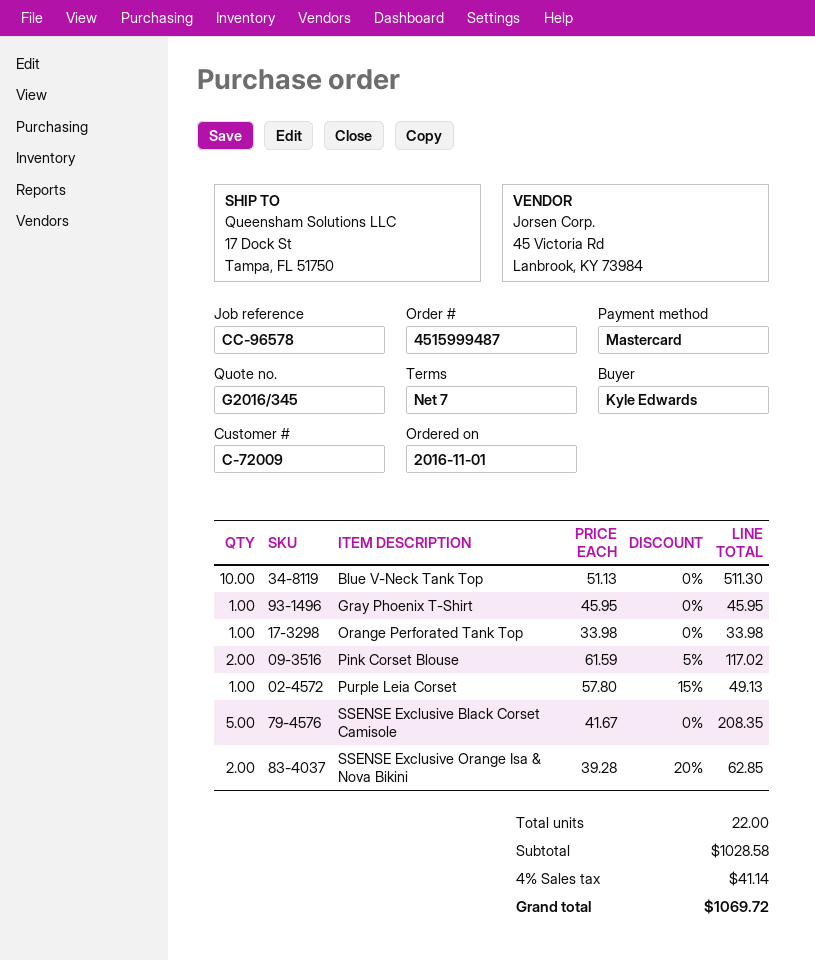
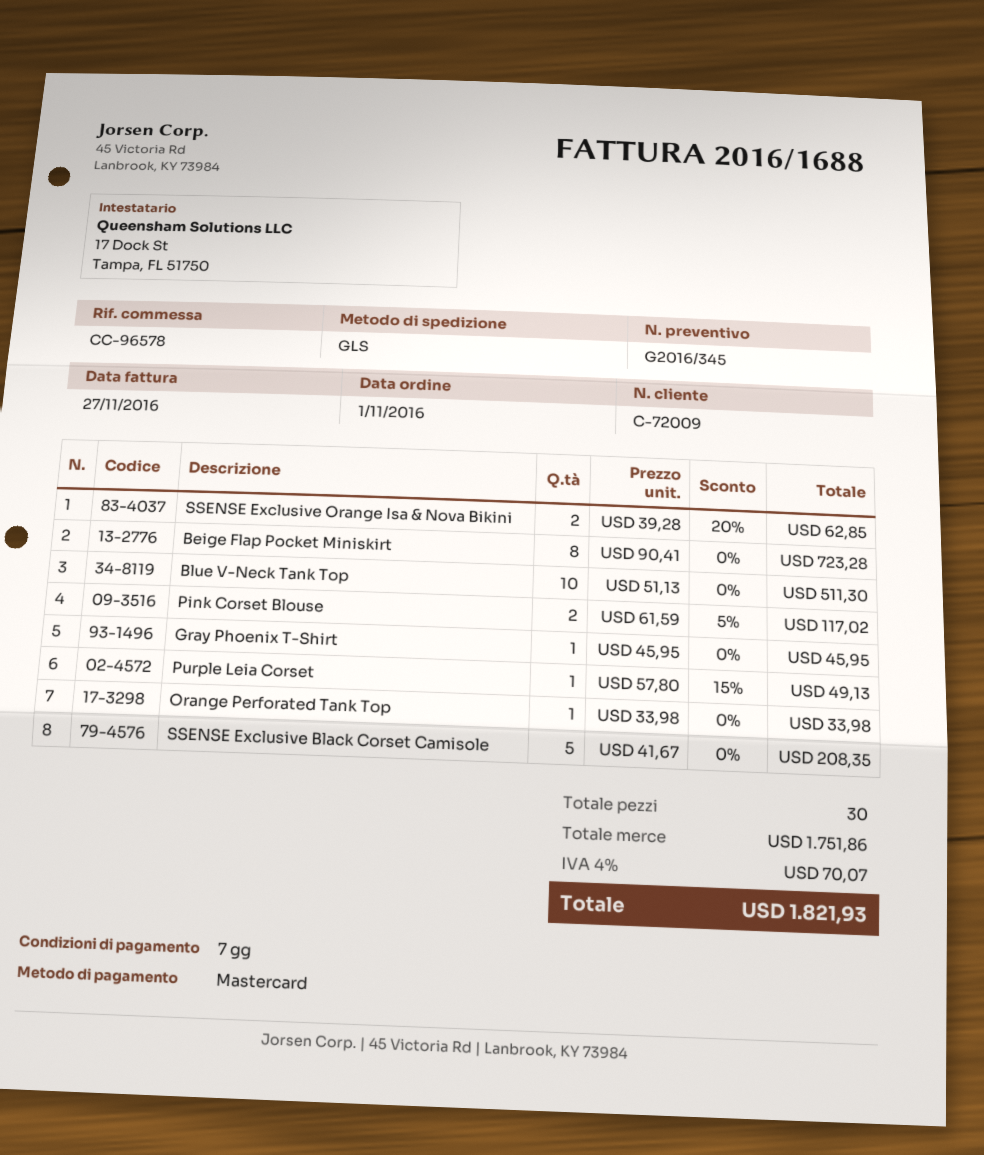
Beige Flap Pocket Miniskirt: none -> 8 x 90.41 = 723.28
total quantity: 22 -> 30
subtotal: 1028.58 -> 1751.86
tax: 4% = 41.14 -> 4% = 70.07
total: 1069.72 -> 1821.93

